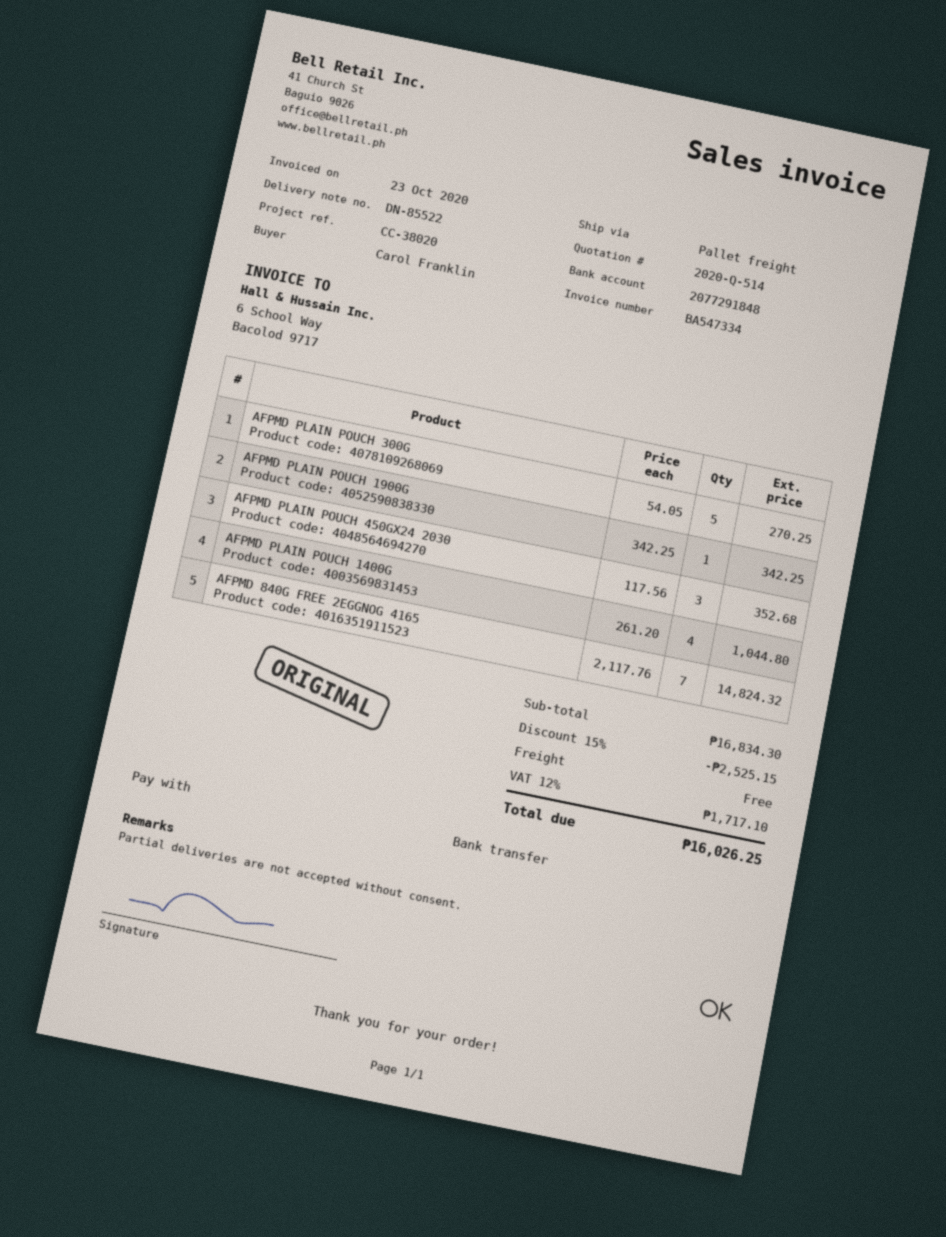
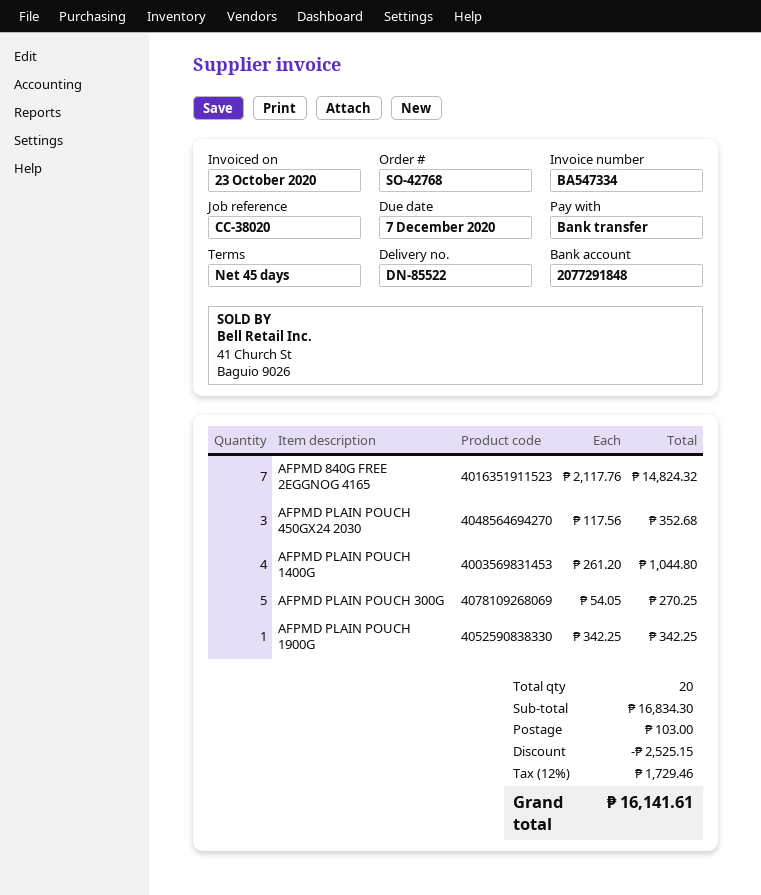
shipping: 0.00 -> 103.00
tax: 12% = 1717.10 -> 12% = 1729.46
total: 16026.25 -> 16141.61

